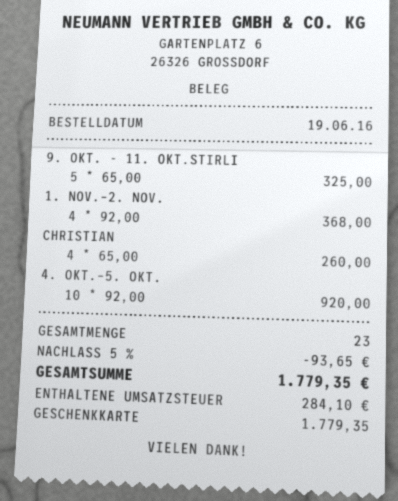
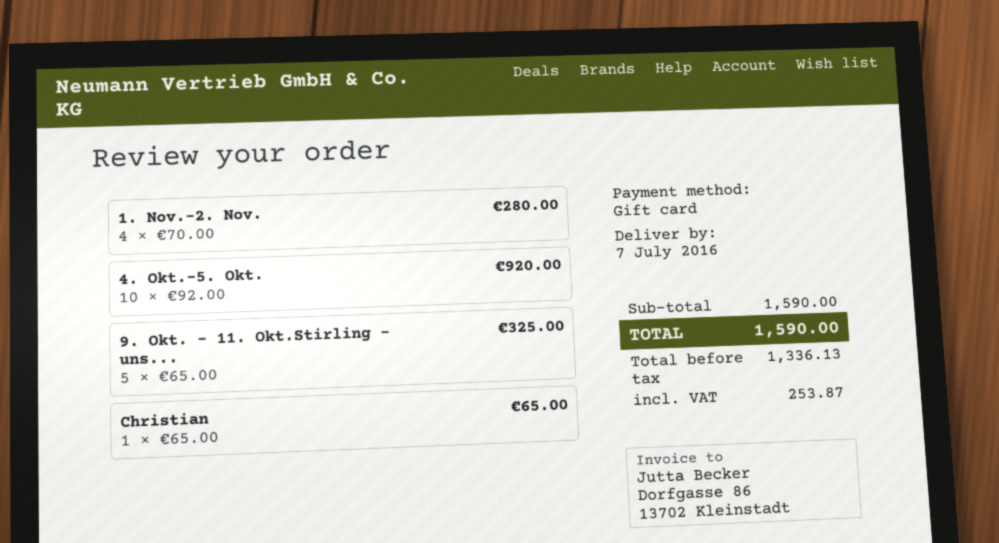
1. NOV.–2. NOV.: 4 x 92.00 = 368.00 -> 4 x 70.00 = 280.00
CHRISTIAN: 4 x 65.00 = 260.00 -> 1 x 65.00 = 65.00
discount: 5% = 93.65 -> none
tax: 284.10 -> 253.87
total: 1779.35 -> 1590.00

